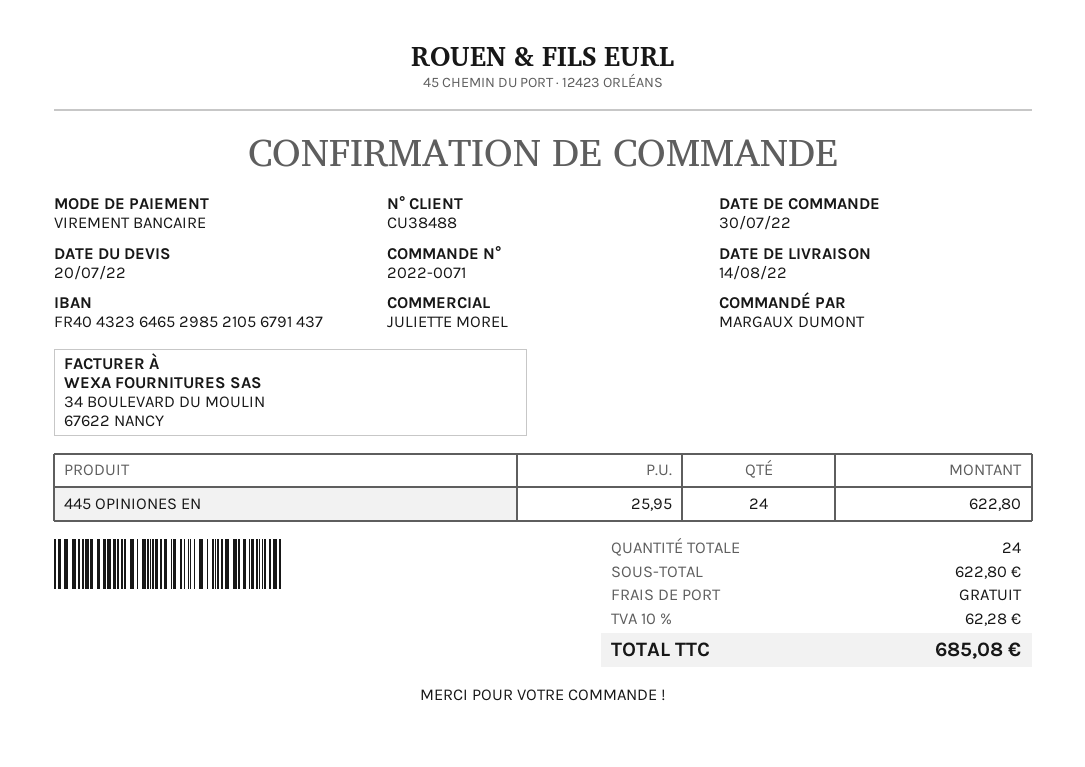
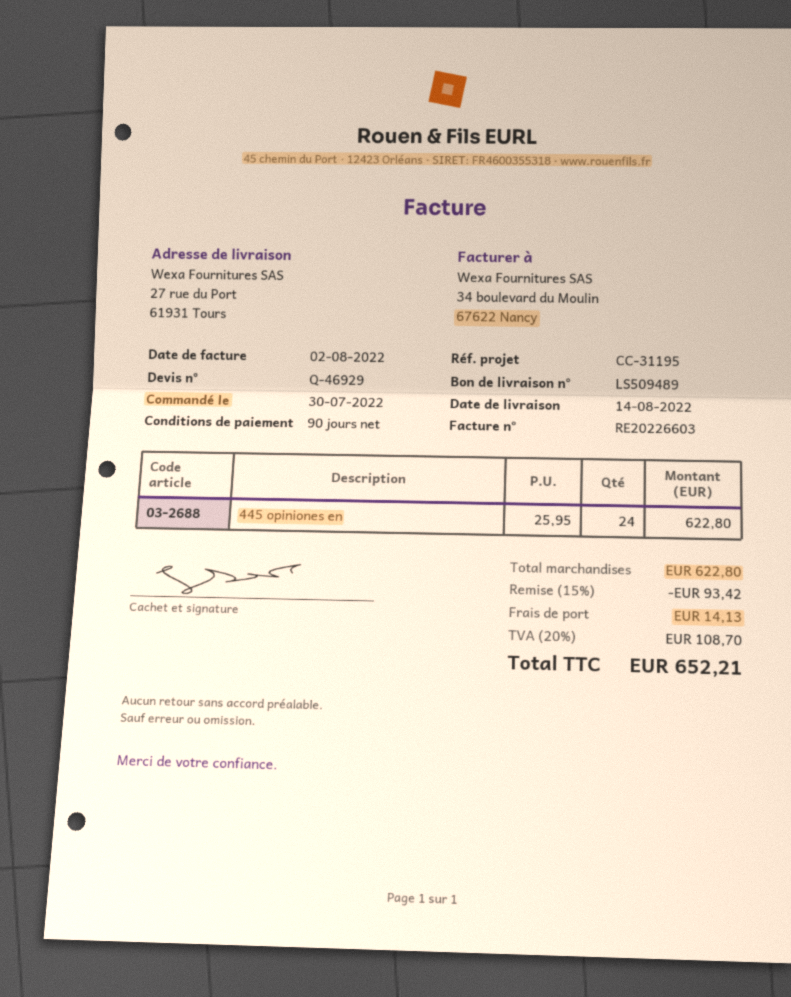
discount: none -> 15% = 93.42
shipping: 0.00 -> 14.13
tax: 10% = 62.28 -> 20% = 108.70
total: 685.08 -> 652.21

